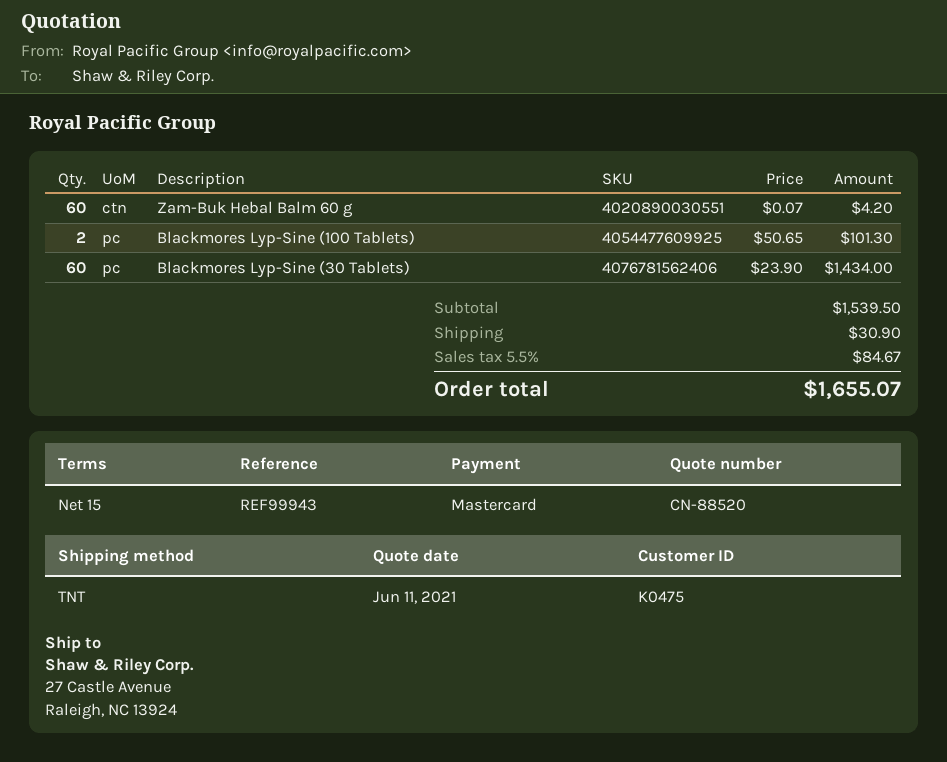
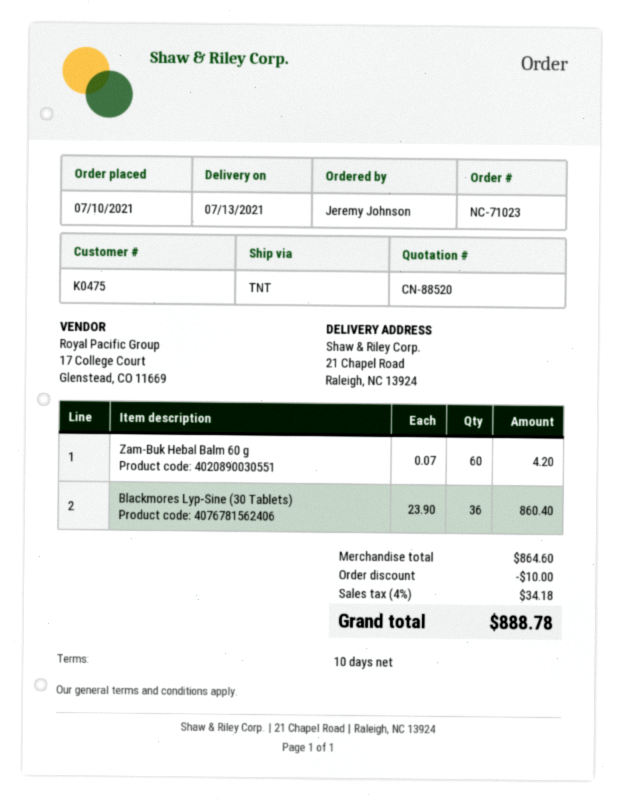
payment terms: 15 days -> 10 days
ship to: 27 Castle Avenue, Raleigh, NC 13924 -> 21 Chapel Road, Raleigh, NC 13924
Blackmores Lyp-Sine (100 Tablets): 2 x 50.65 = 101.30 -> none
Blackmores Lyp-Sine (30 Tablets): 60 x 23.90 = 1434.00 -> 36 x 23.90 = 860.40
subtotal: 1539.50 -> 864.60
discount: none -> 10.00
shipping: 30.90 -> none
tax: 5.5% = 84.67 -> 4% = 34.18
total: 1655.07 -> 888.78

